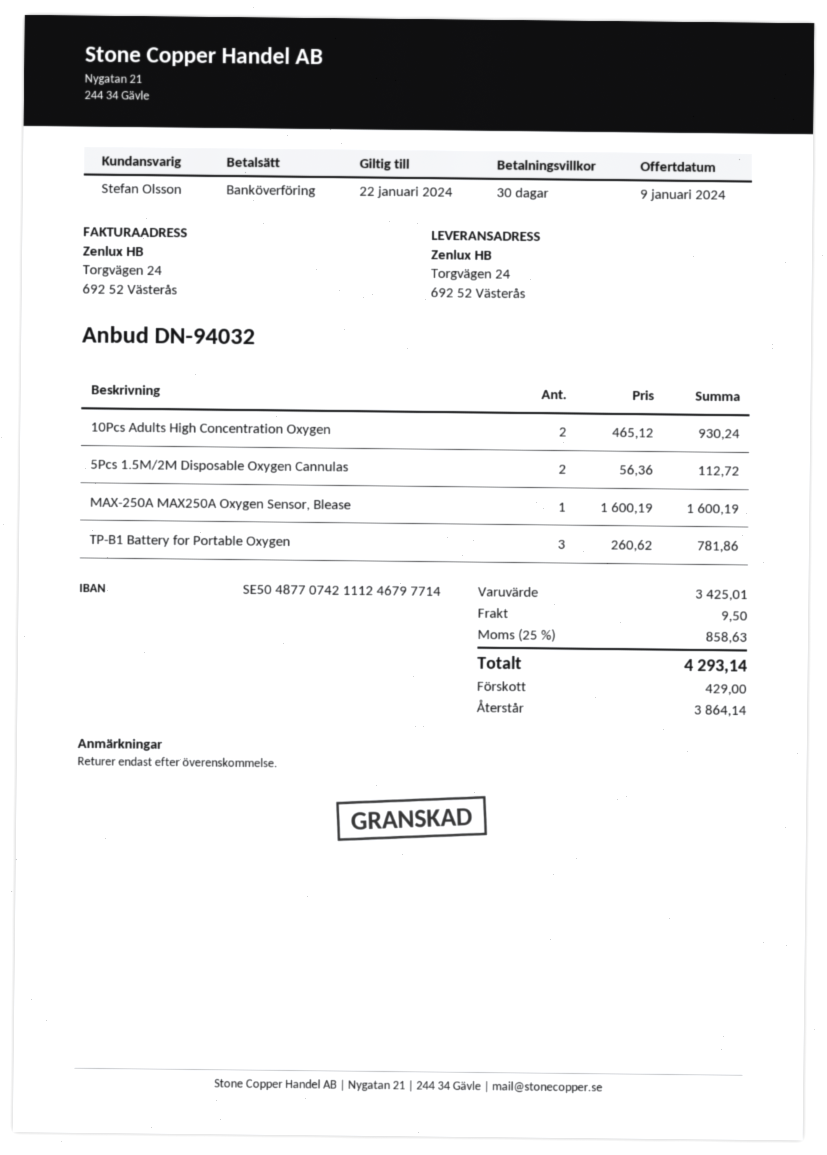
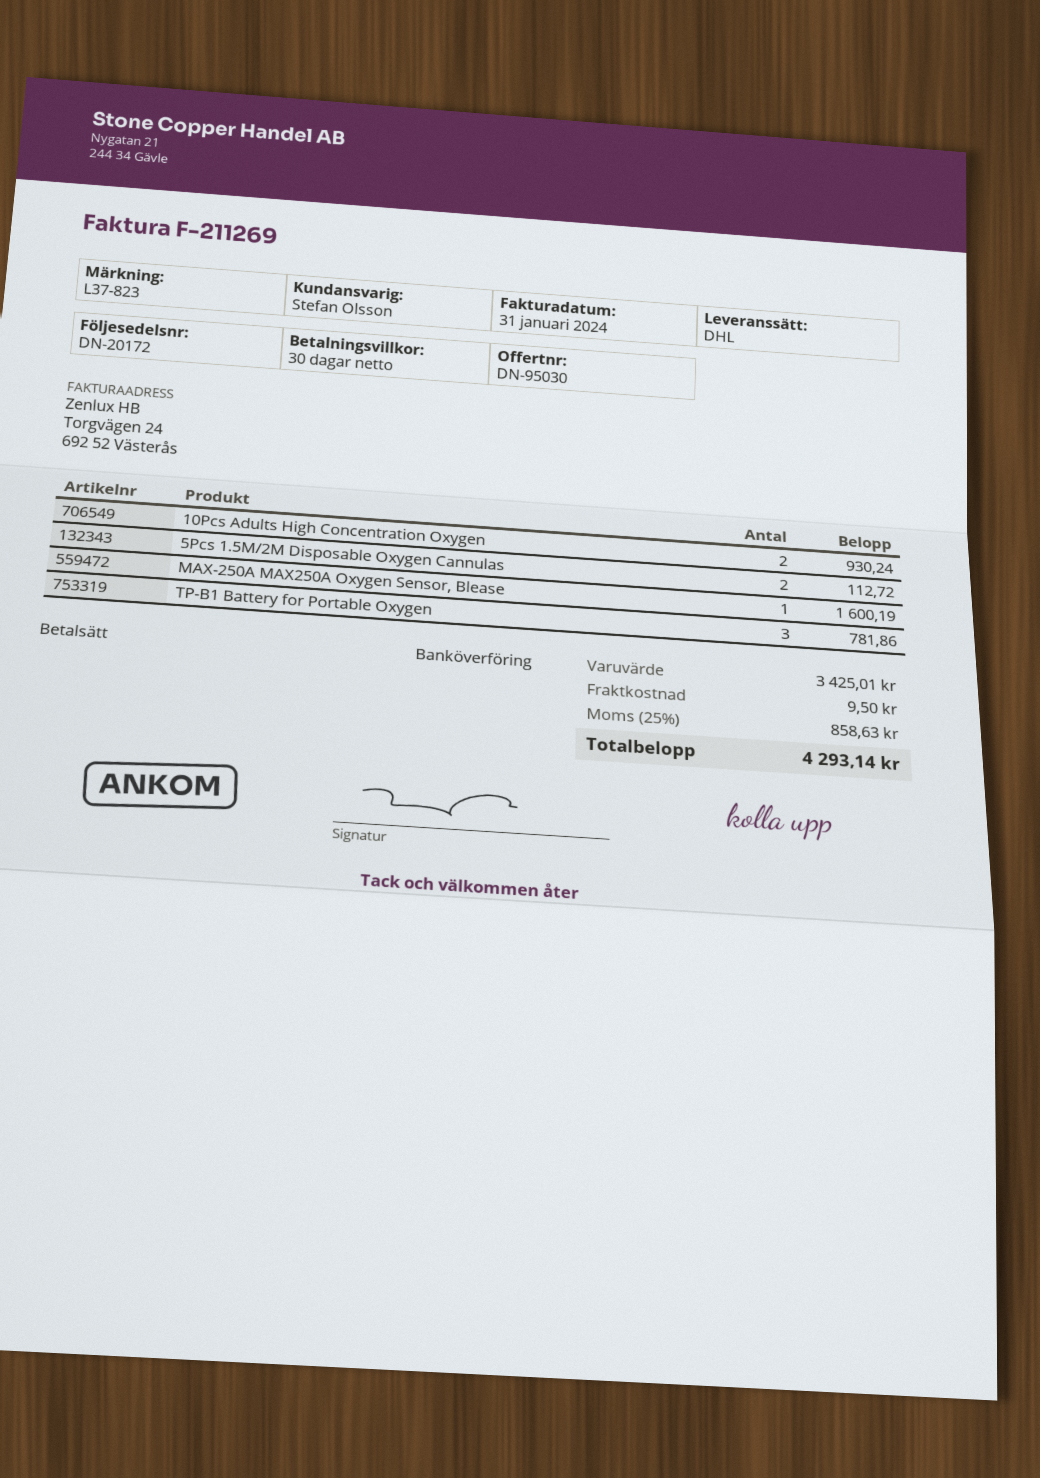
quote number: DN-94032 -> DN-95030

